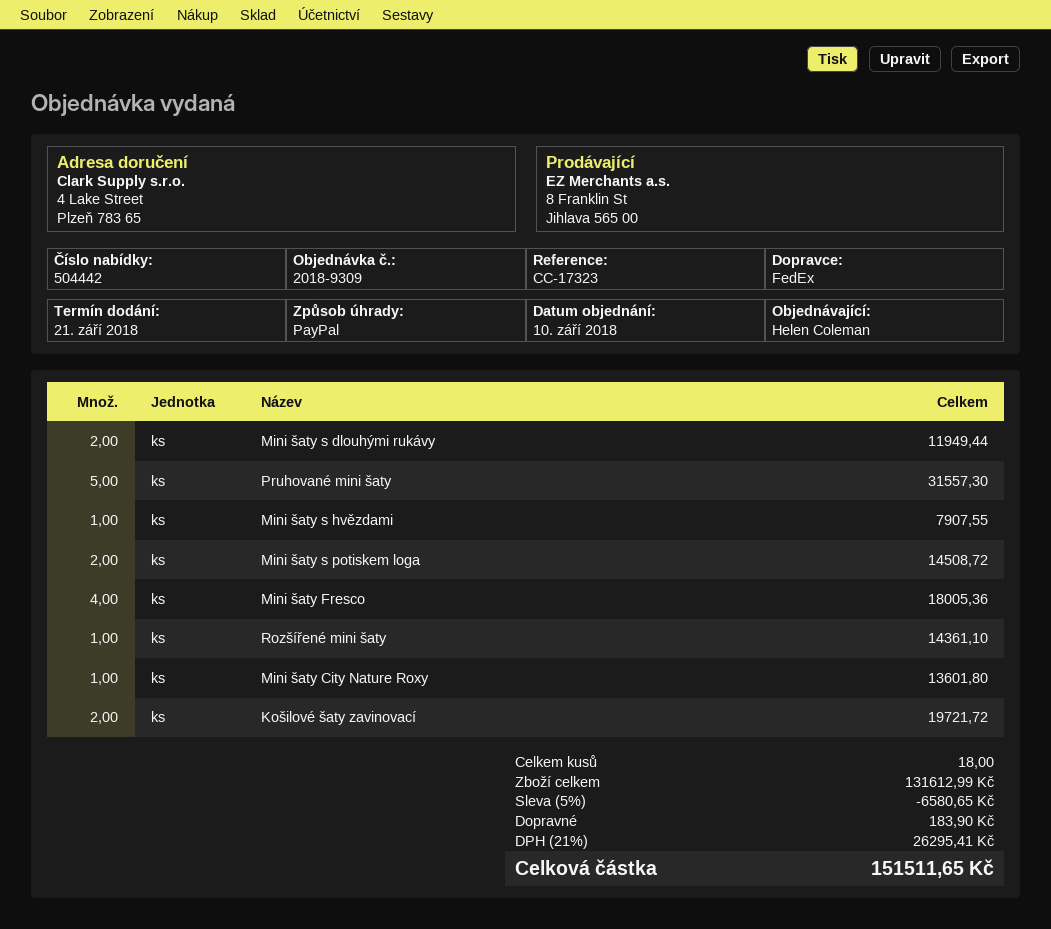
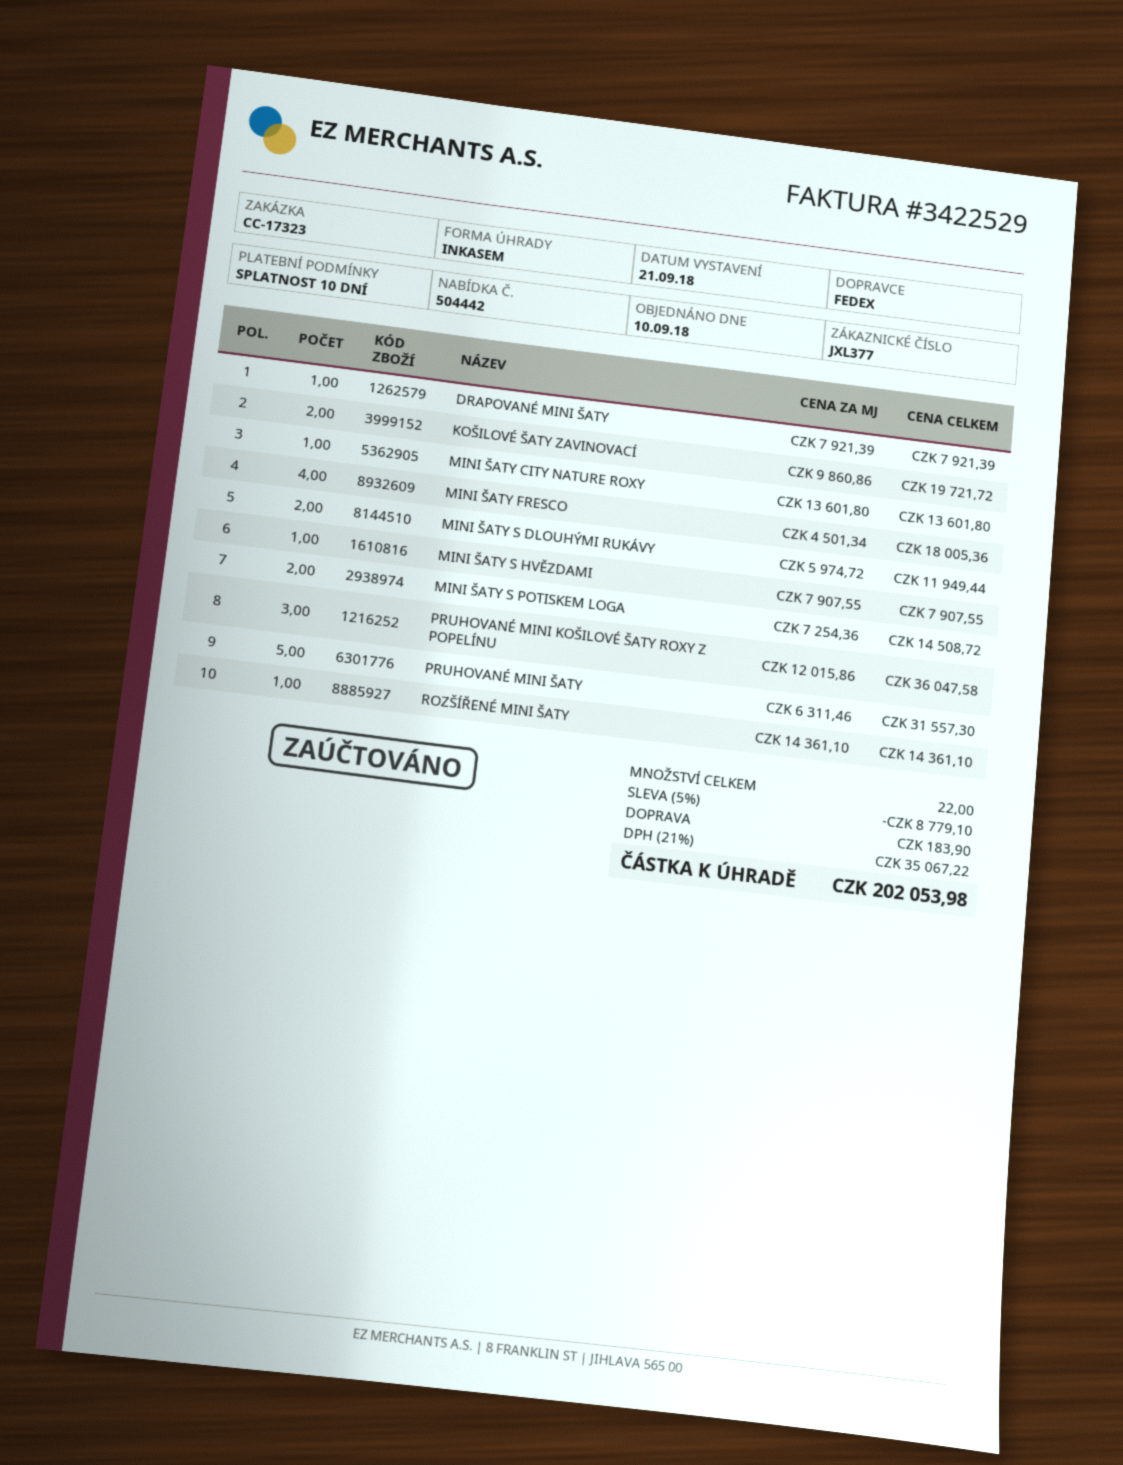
payment method: PayPal -> direct debit
DRAPOVANÉ MINI ŠATY: none -> 1 for 7921.39
PRUHOVANÉ MINI KOŠILOVÉ ŠATY ROXY Z POPELÍNU: none -> 3 for 36047.58
total quantity: 18 -> 22
discount: 5% = 6580.65 -> 5% = 8779.10
tax: 21% = 26295.41 -> 21% = 35067.22
total: 151511.65 -> 202053.98

